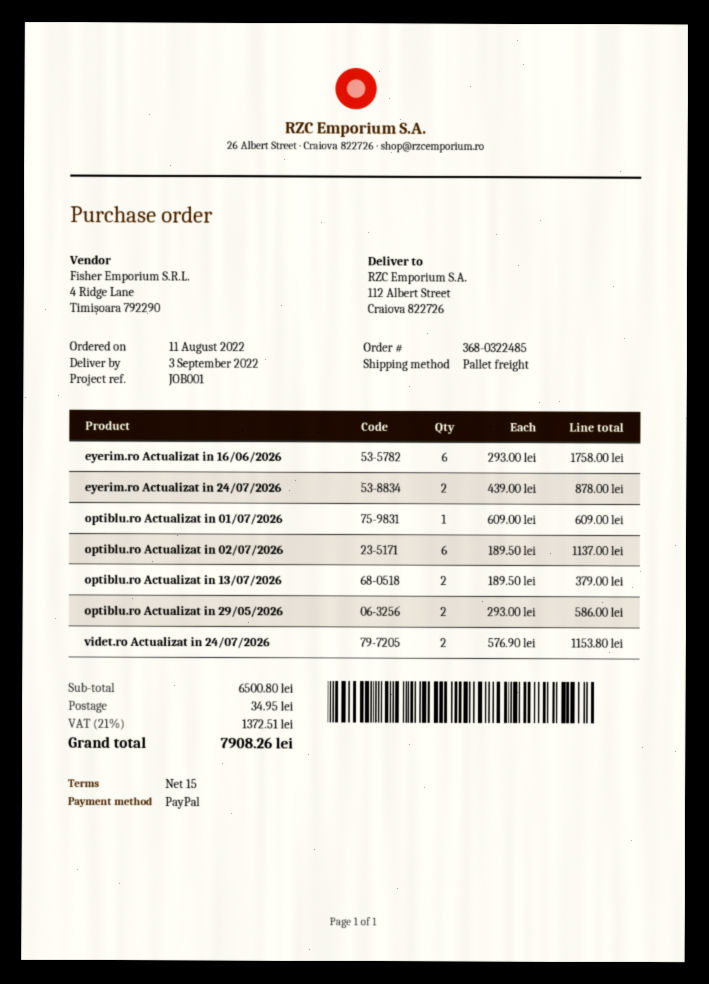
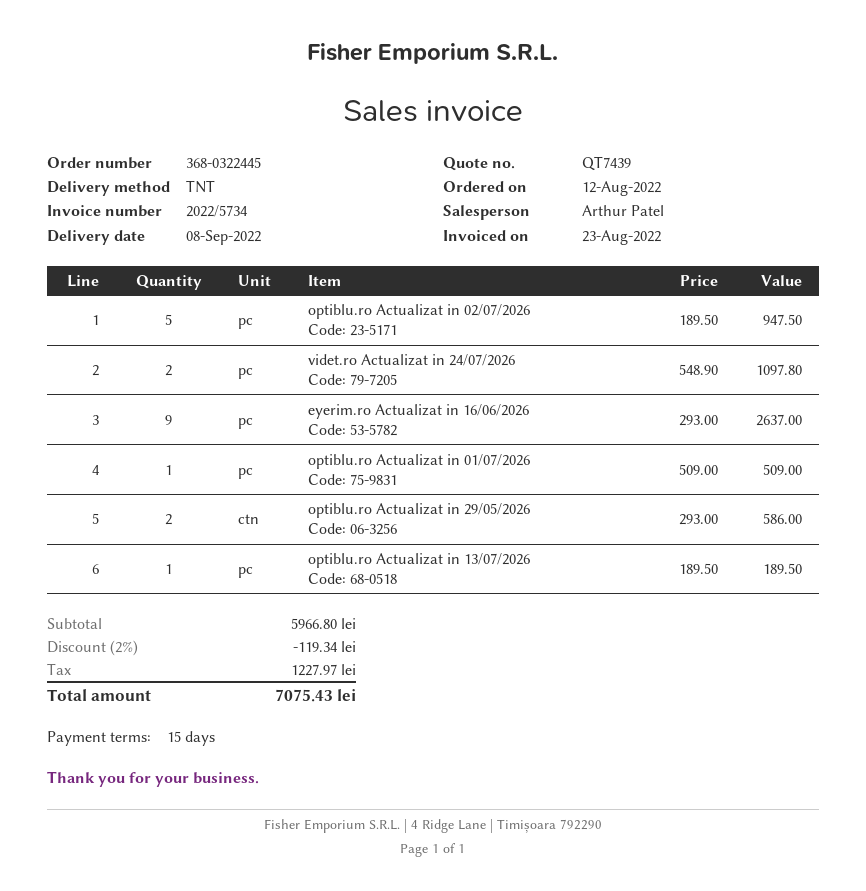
order number: 368-0322485 -> 368-0322445
order date: 2022-08-11 -> 2022-08-12
delivery date: 2022-09-03 -> 2022-09-08
shipping method: pallet freight -> TNT
eyerim.ro Actualizat in 16/06/2026: 6 x 293.00 = 1758.00 -> 9 x 293.00 = 2637.00
eyerim.ro Actualizat in 24/07/2026: 2 x 439.00 = 878.00 -> none
optiblu.ro Actualizat in 01/07/2026: 1 x 609.00 = 609.00 -> 1 x 509.00 = 509.00
optiblu.ro Actualizat in 02/07/2026: 6 x 189.50 = 1137.00 -> 5 x 189.50 = 947.50
optiblu.ro Actualizat in 13/07/2026: 2 x 189.50 = 379.00 -> 1 x 189.50 = 189.50
videt.ro Actualizat in 24/07/2026: 2 x 576.90 = 1153.80 -> 2 x 548.90 = 1097.80
subtotal: 6500.80 -> 5966.80
discount: none -> 2% = 119.34
shipping: 34.95 -> none
tax: 1372.51 -> 1227.97
total: 7908.26 -> 7075.43

